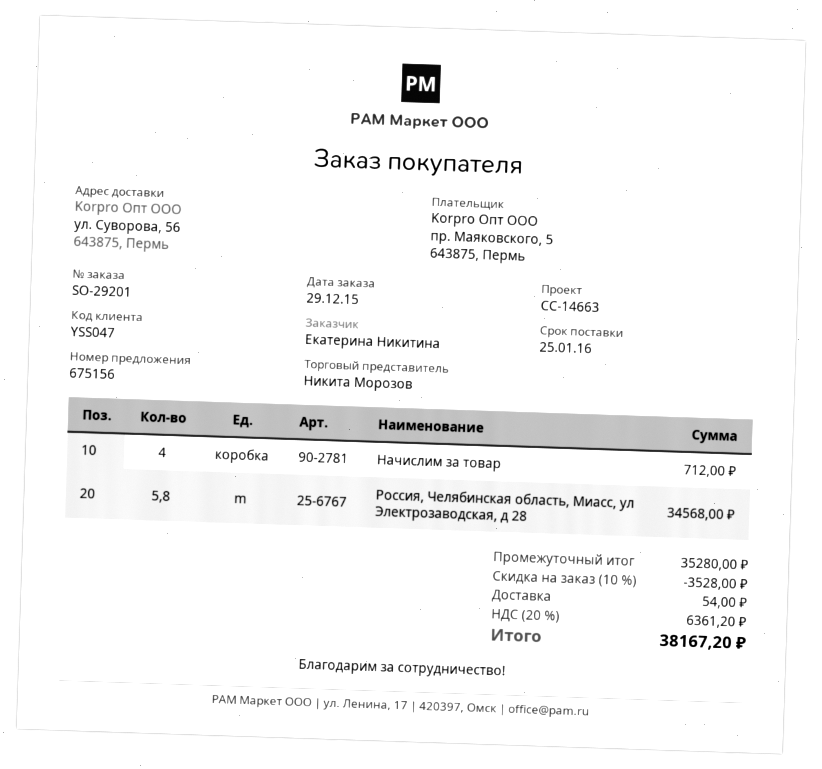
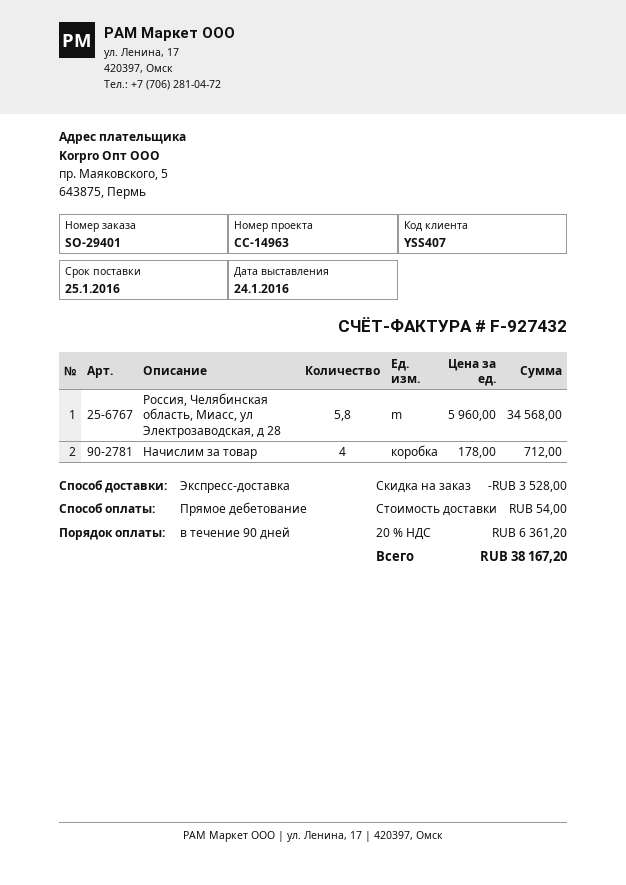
order number: SO-29201 -> SO-29401
customer number: YSS047 -> YSS407
reference: CC-14663 -> CC-14963

